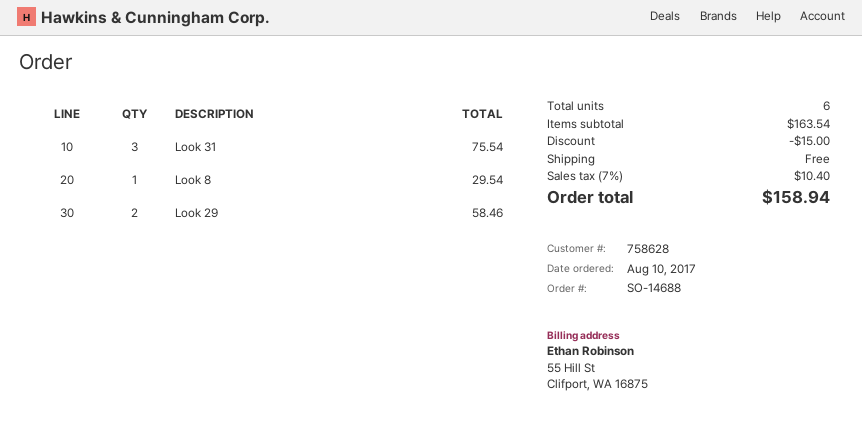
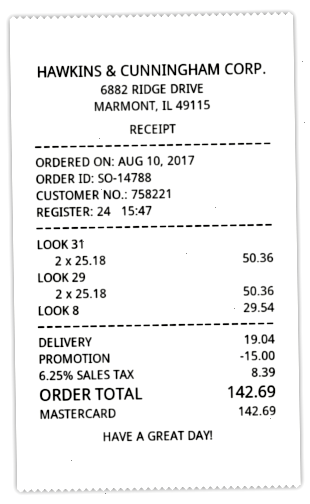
order number: SO-14688 -> SO-14788
customer number: 758628 -> 758221
Look 31: 3 for 75.54 -> 2 for 50.36
Look 29: 2 for 58.46 -> 2 for 50.36
shipping: 0.00 -> 19.04
tax: 7% = 10.40 -> 6.25% = 8.39
total: 158.94 -> 142.69

